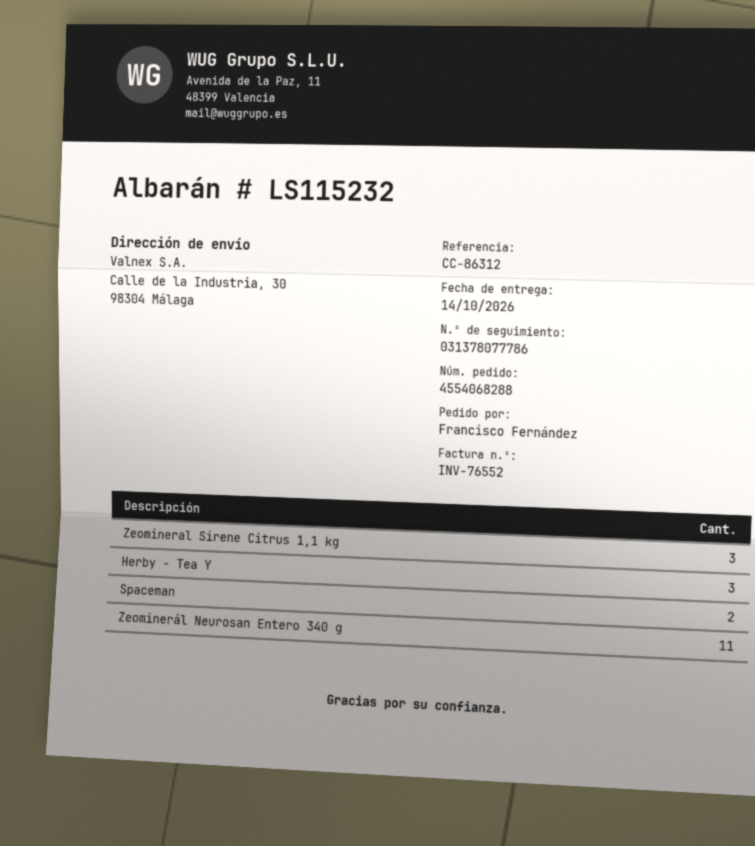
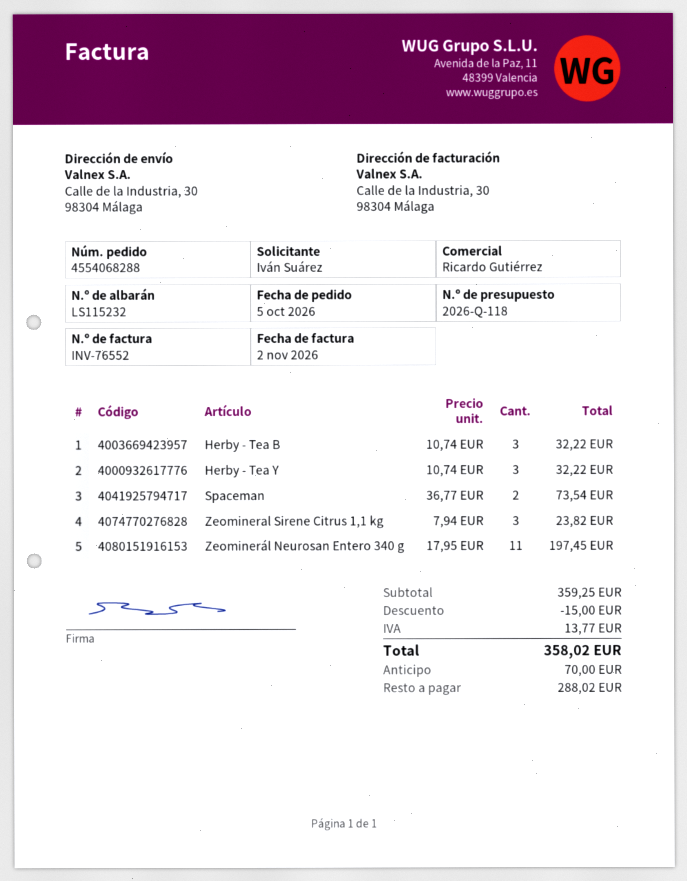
ordered by: Francisco Fernández -> Iván Suárez
Herby - Tea B: none -> 3

